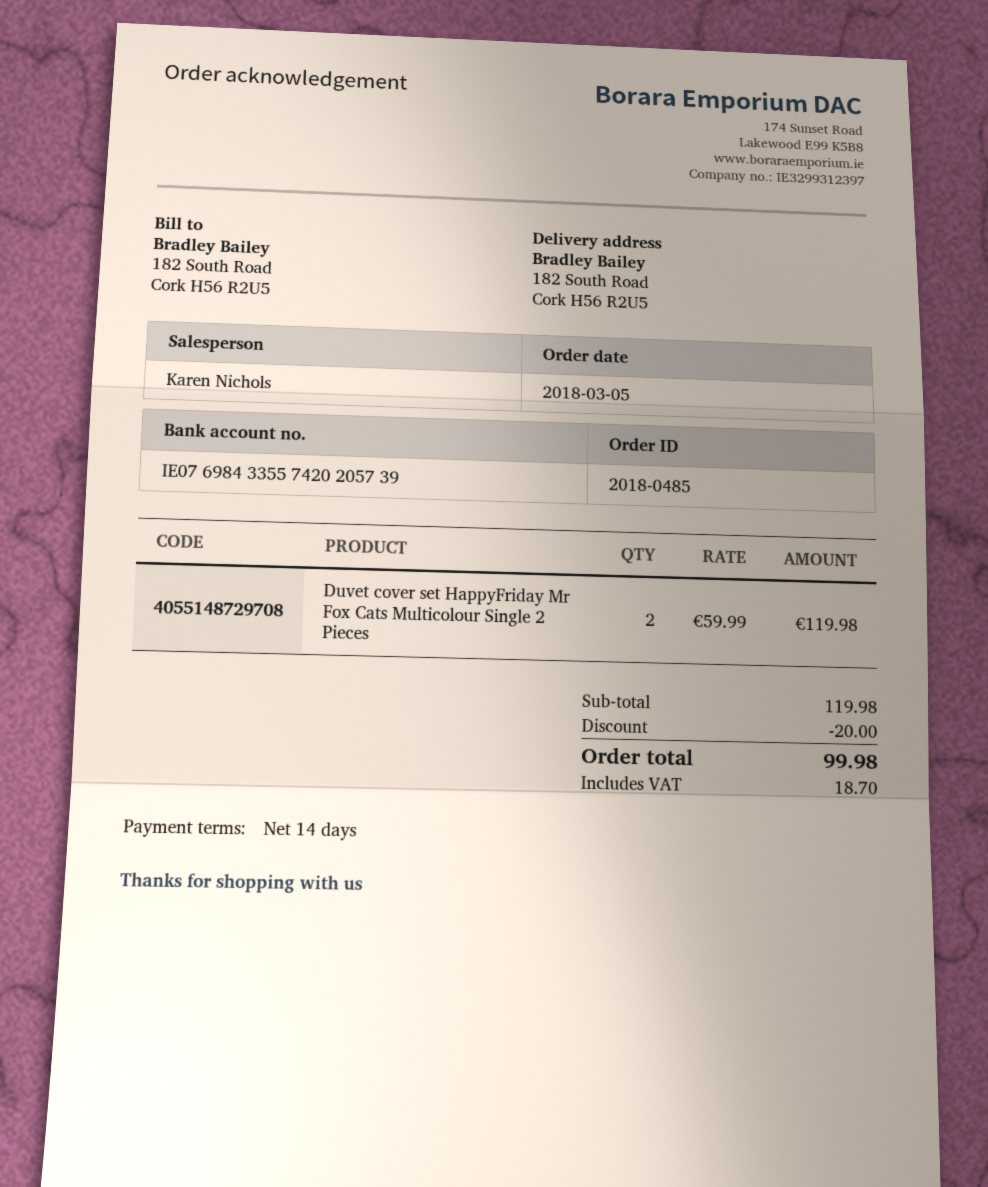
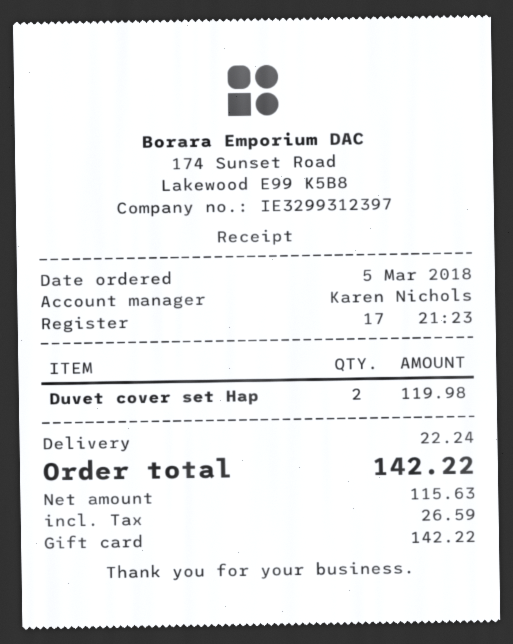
discount: 20.00 -> none
shipping: none -> 22.24
tax: 18.70 -> 26.59
total: 99.98 -> 142.22

